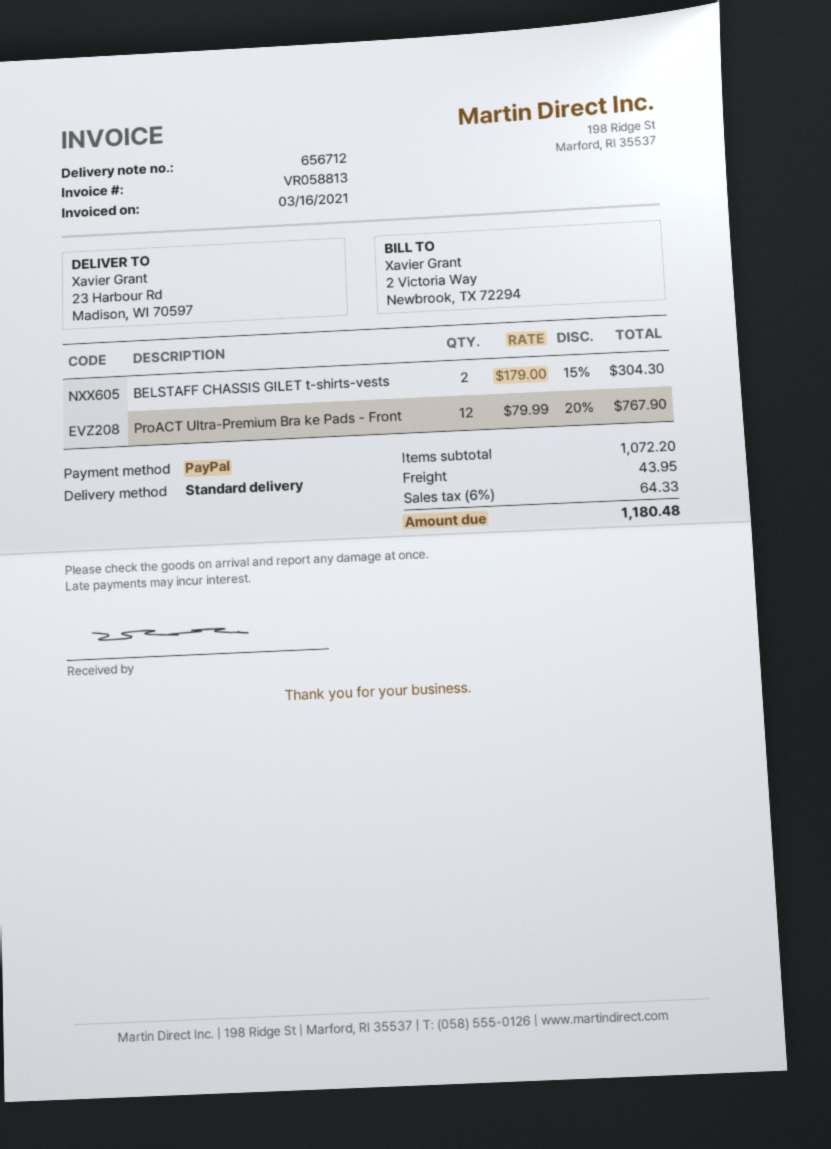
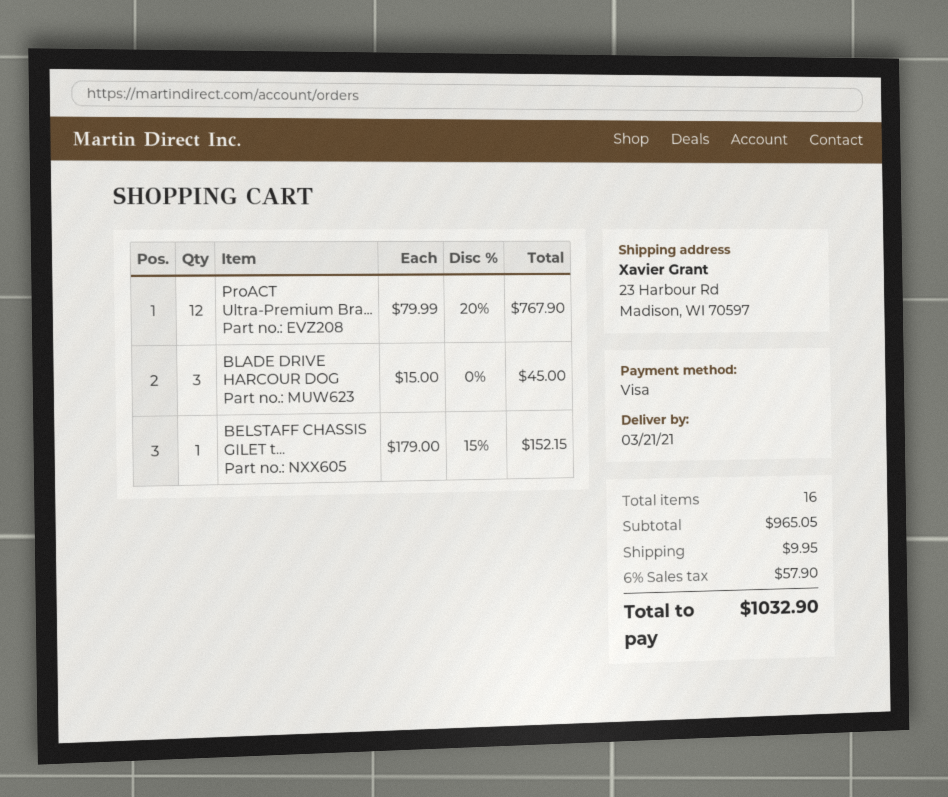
payment method: PayPal -> Visa
BELSTAFF CHASSIS GILET t-shirts-vests: 2 x 179.00 - 15% = 304.30 -> 1 x 179.00 - 15% = 152.15
BLADE DRIVE HARCOUR DOG: none -> 3 x 15.00 = 45.00
subtotal: 1072.20 -> 965.05
shipping: 43.95 -> 9.95
tax: 6% = 64.33 -> 6% = 57.90
total: 1180.48 -> 1032.90

